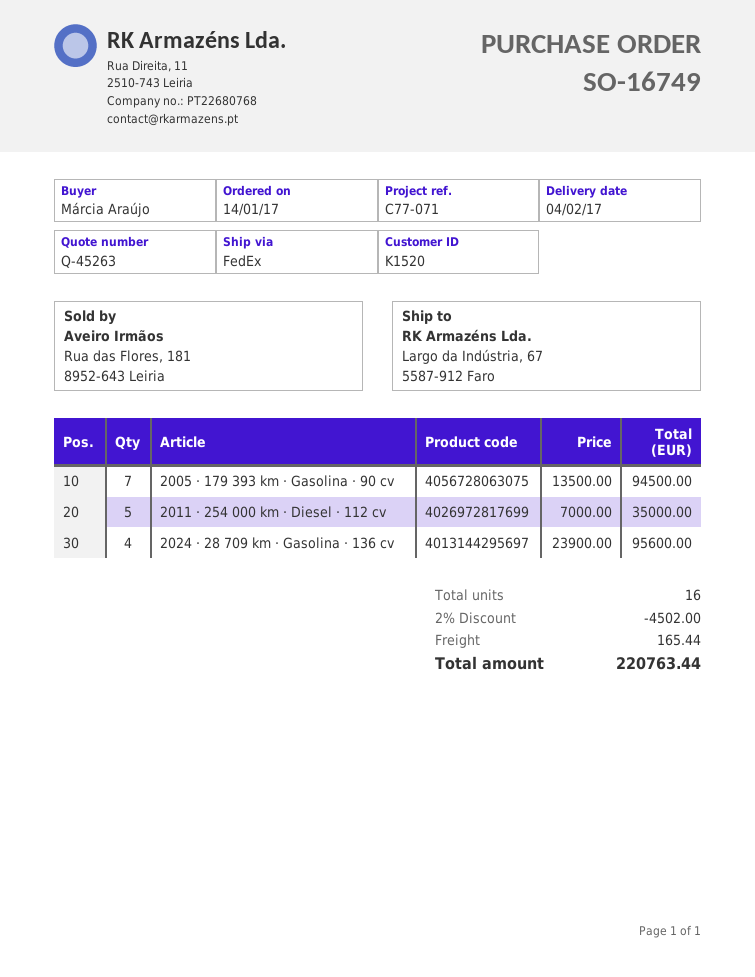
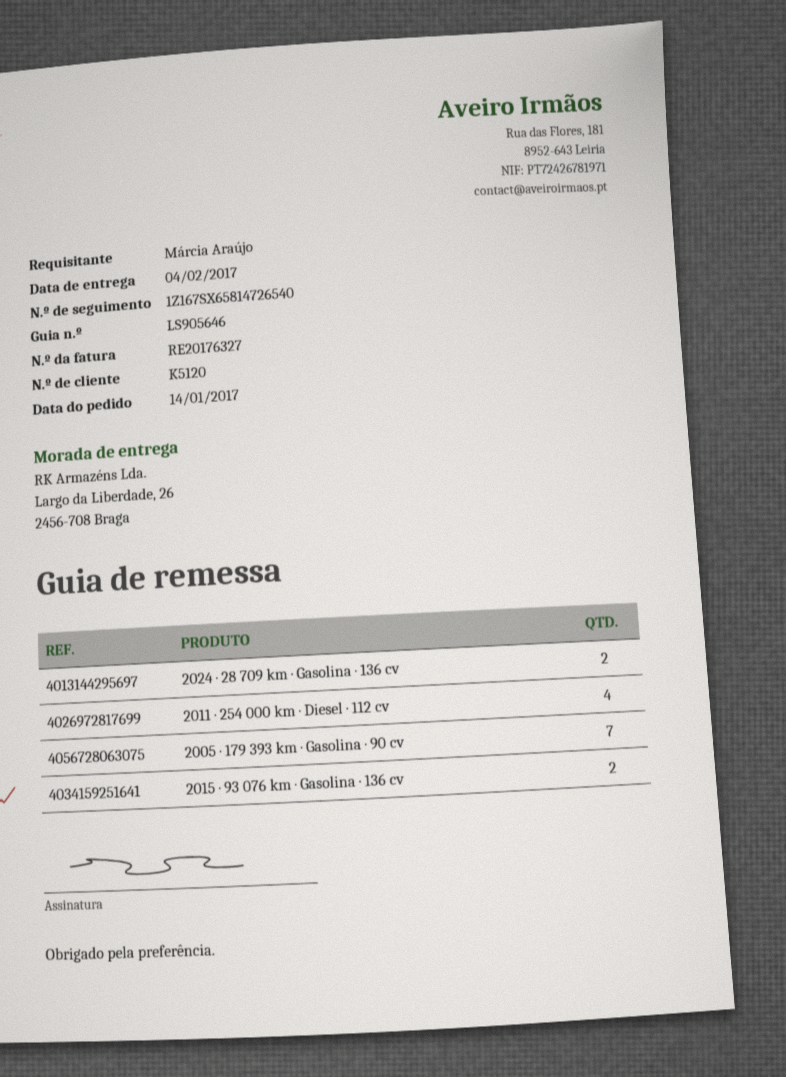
customer number: K1520 -> K5120
ship to: Largo da Indústria, 67, 5587-912 Faro -> Largo da Liberdade, 26, 2456-708 Braga
2011 · 254 000 km · Diesel · 112 cv: 5 -> 4
2024 · 28 709 km · Gasolina · 136 cv: 4 -> 2
2015 · 93 076 km · Gasolina · 136 cv: none -> 2

